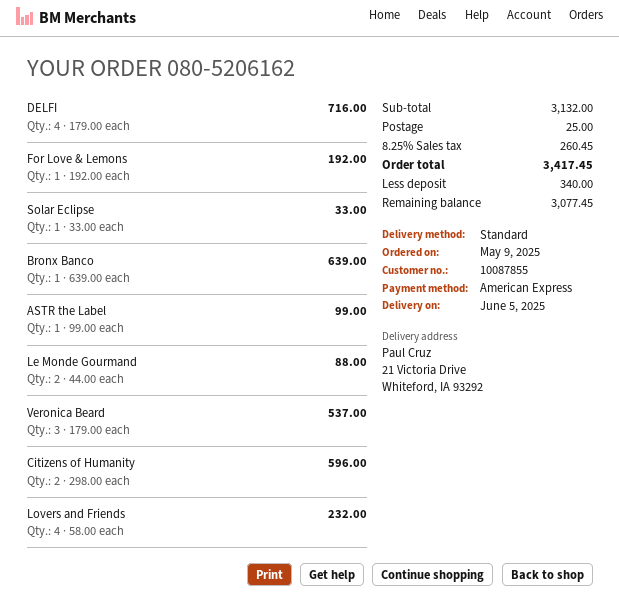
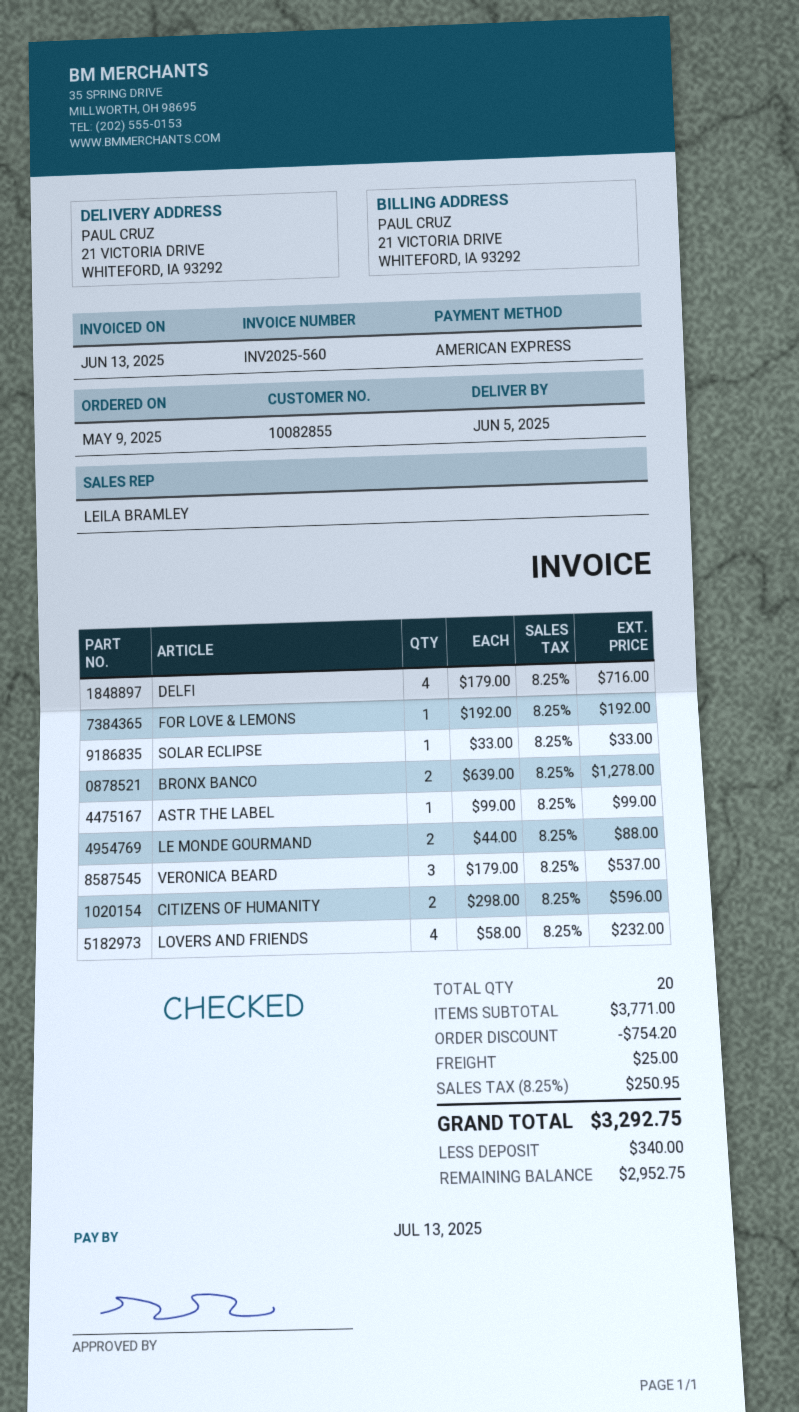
customer number: 10087855 -> 10082855
Bronx Banco: 1 x 639.00 = 639.00 -> 2 x 639.00 = 1278.00
subtotal: 3132.00 -> 3771.00
discount: none -> 754.20
tax: 8.25% = 260.45 -> 8.25% = 250.95
total: 3417.45 -> 3292.75
balance: 3077.45 -> 2952.75

